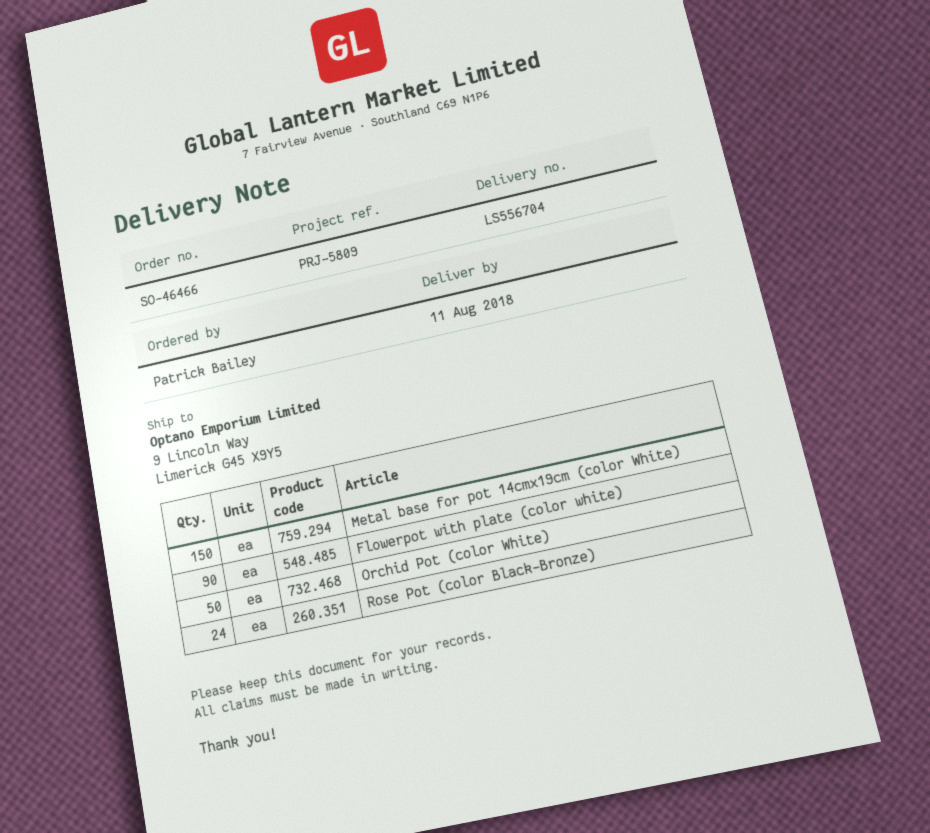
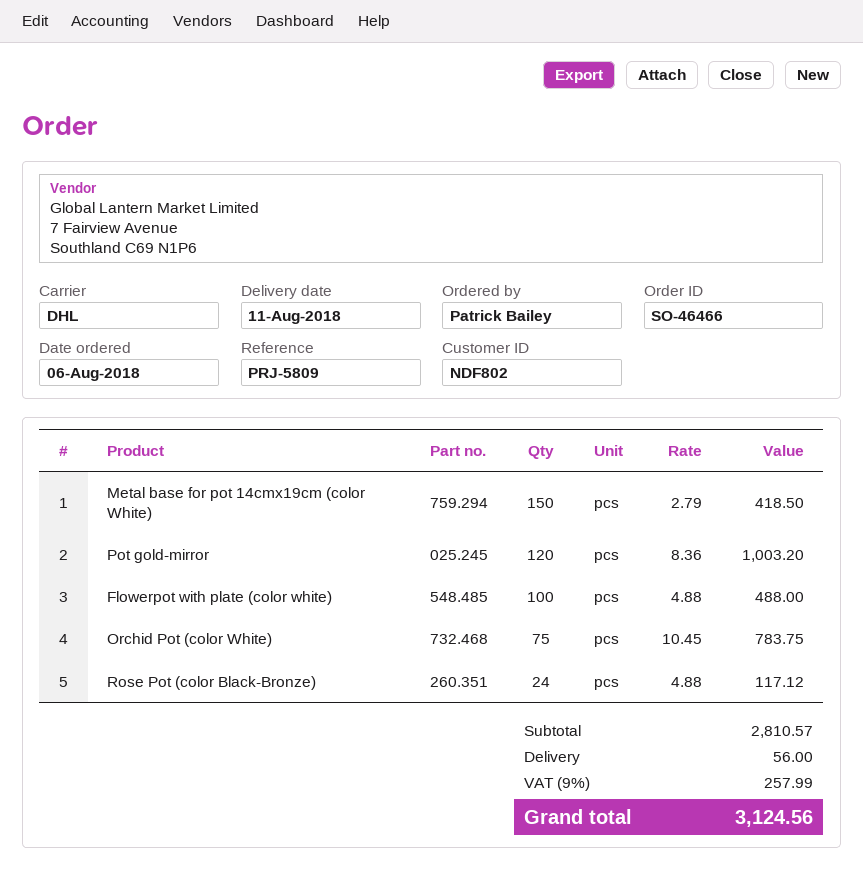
Flowerpot with plate (color white): 90 -> 100
Orchid Pot (color White): 50 -> 75
Pot gold-mirror: none -> 120

